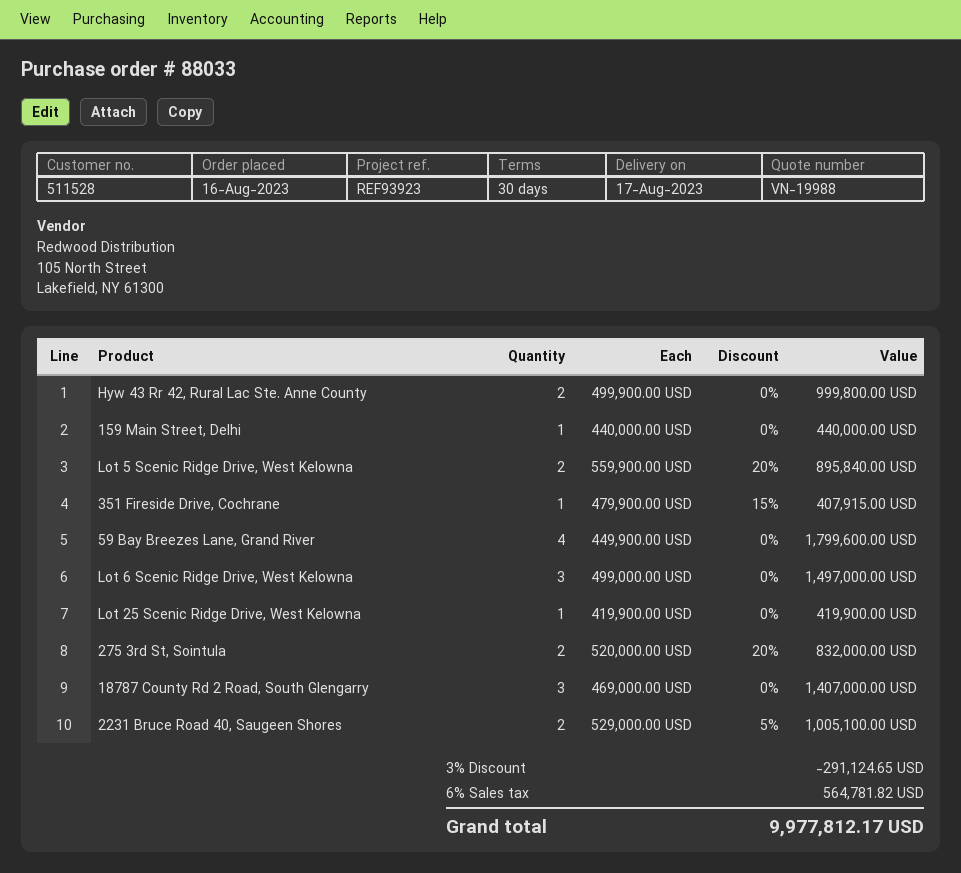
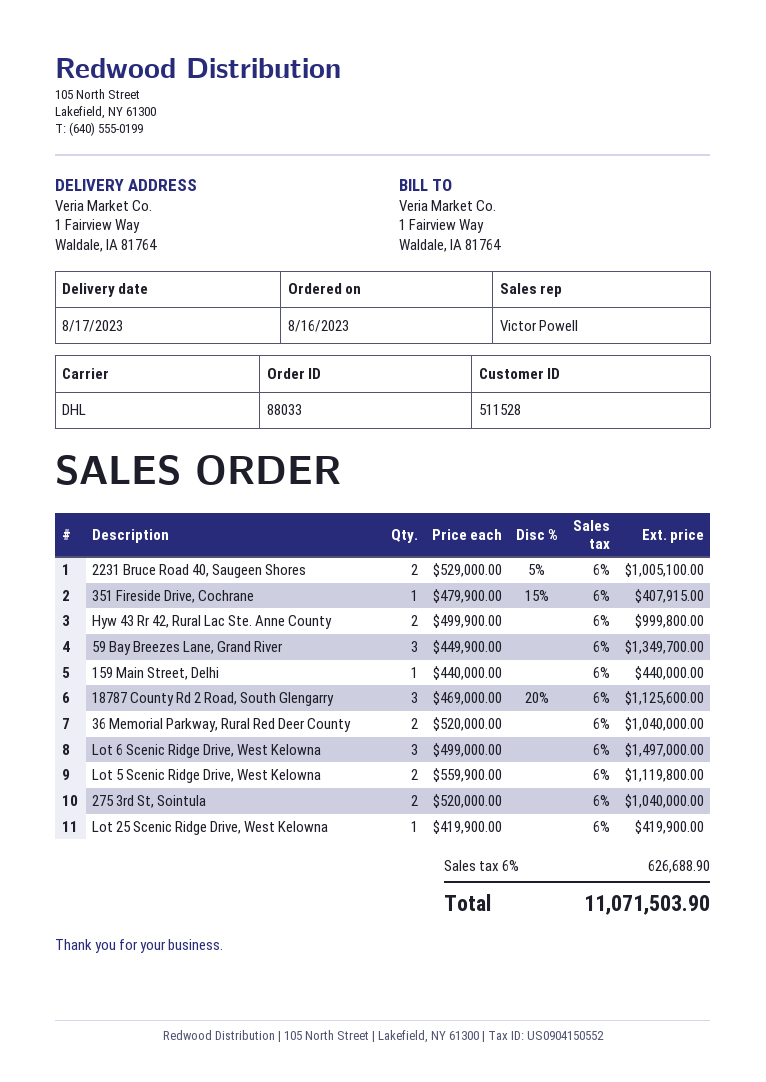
Lot 5 Scenic Ridge Drive, West Kelowna: 2 x 559900.00 - 20% = 895840.00 -> 2 x 559900.00 = 1119800.00
59 Bay Breezes Lane, Grand River: 4 x 449900.00 = 1799600.00 -> 3 x 449900.00 = 1349700.00
275 3rd St, Sointula: 2 x 520000.00 - 20% = 832000.00 -> 2 x 520000.00 = 1040000.00
18787 County Rd 2 Road, South Glengarry: 3 x 469000.00 = 1407000.00 -> 3 x 469000.00 - 20% = 1125600.00
36 Memorial Parkway, Rural Red Deer County: none -> 2 x 520000.00 = 1040000.00
discount: 3% = 291124.65 -> none
tax: 6% = 564781.82 -> 6% = 626688.90
total: 9977812.17 -> 11071503.90

